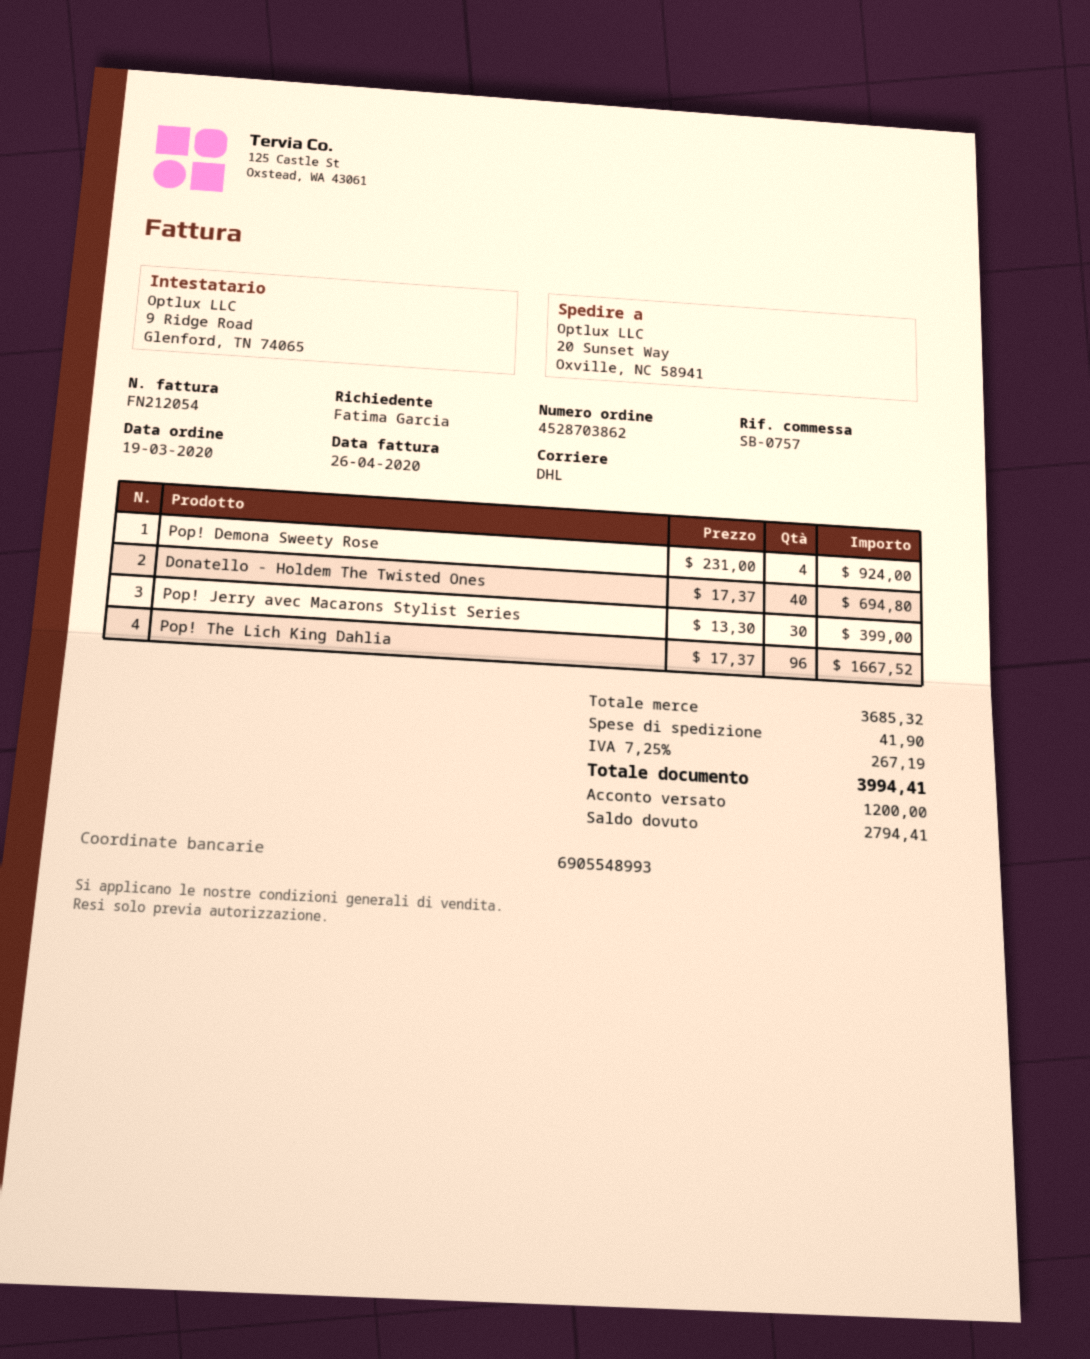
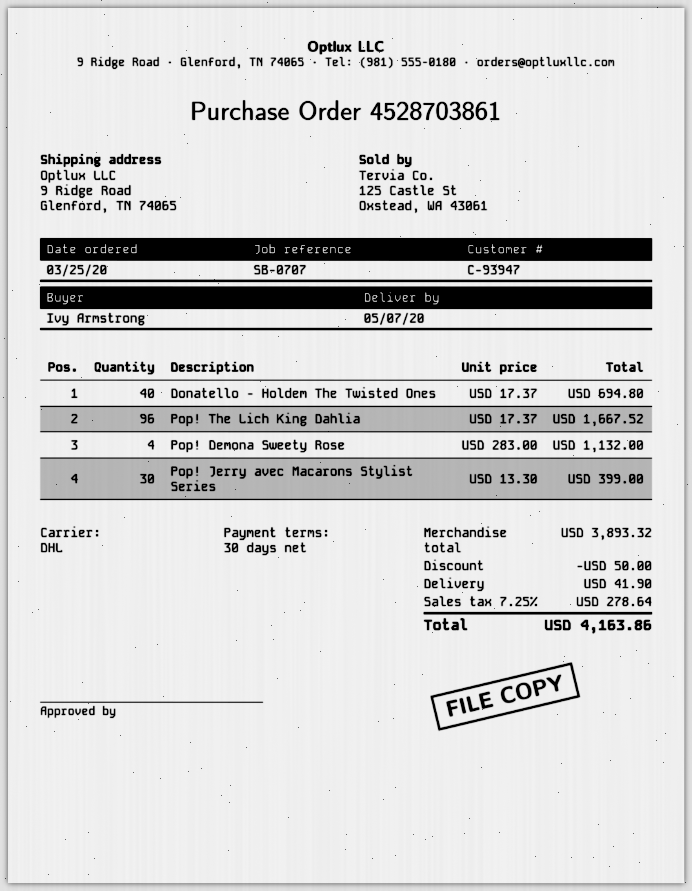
order number: 4528703862 -> 4528703861
order date: 2020-03-19 -> 2020-03-25
reference: SB-0757 -> SB-0707
ordered by: Fatima Garcia -> Ivy Armstrong
ship to: 20 Sunset Way, Oxville, NC 58941 -> 9 Ridge Road, Glenford, TN 74065
Pop! Demona Sweety Rose: 4 x 231.00 = 924.00 -> 4 x 283.00 = 1132.00
subtotal: 3685.32 -> 3893.32
discount: none -> 50.00
tax: 7.25% = 267.19 -> 7.25% = 278.64
total: 3994.41 -> 4163.86

